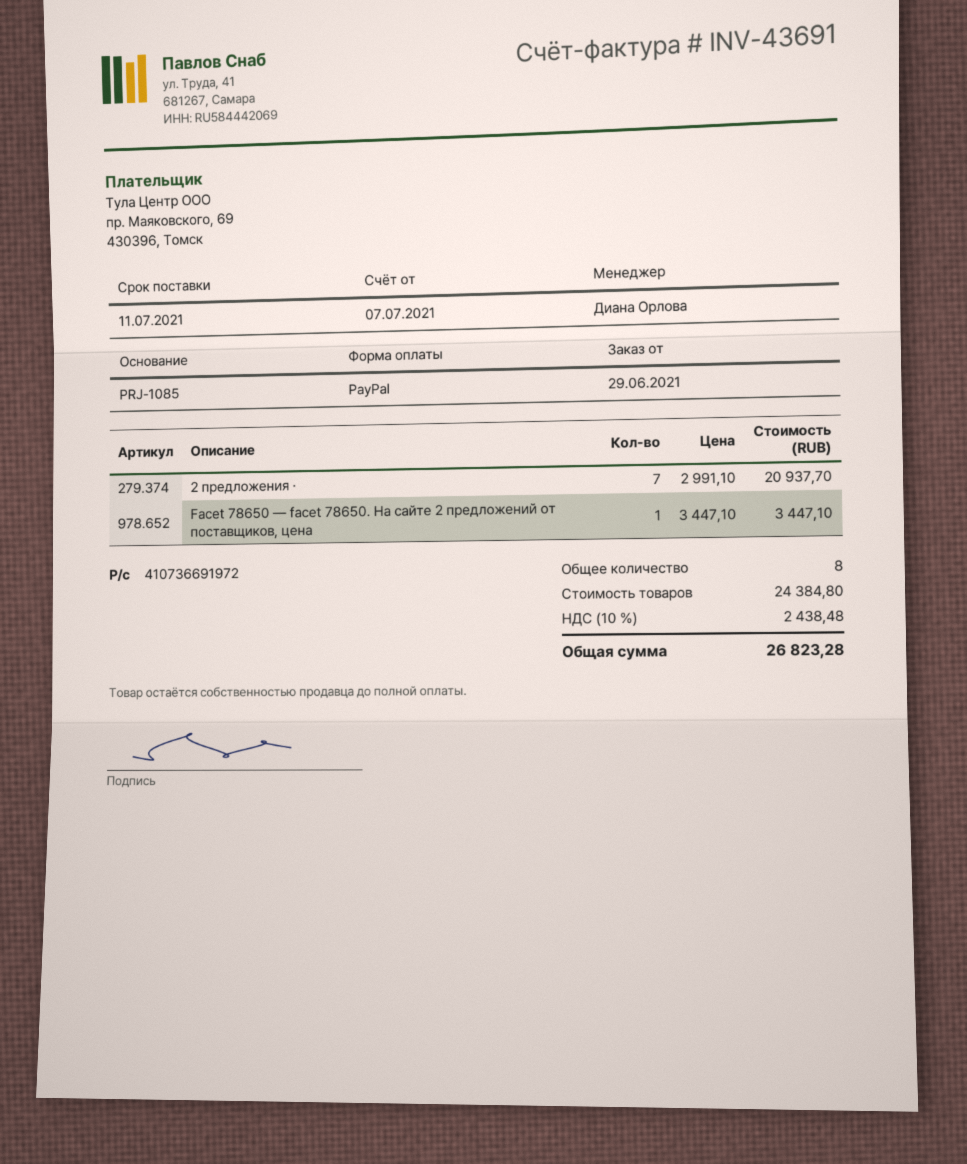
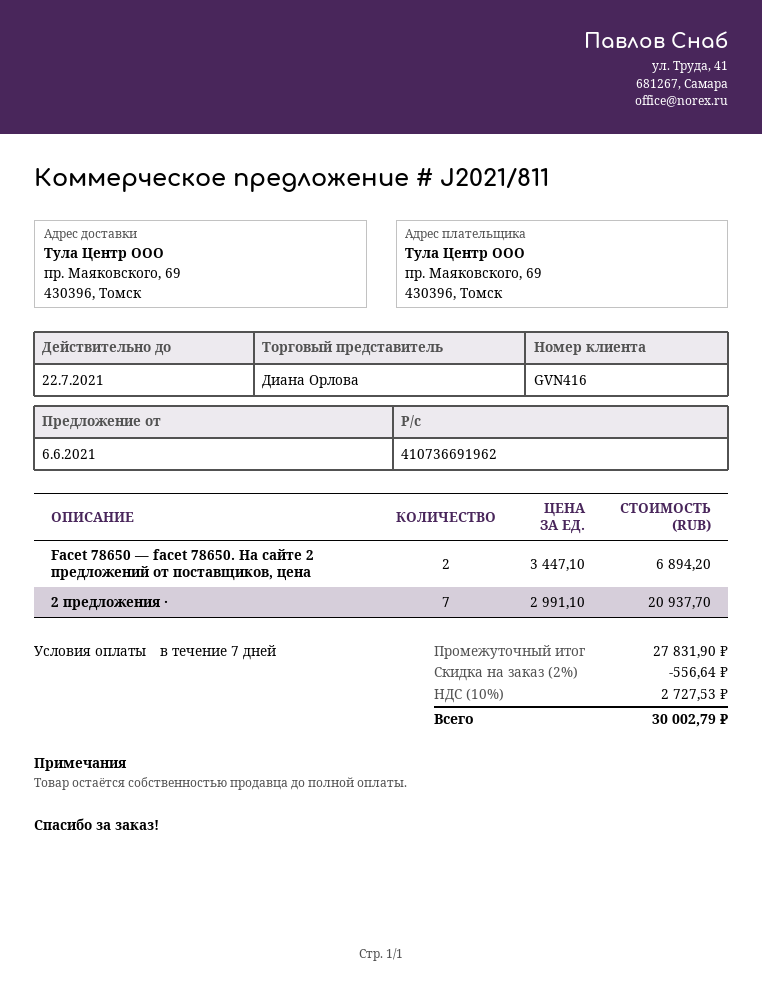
bank account: 410736691972 -> 410736691962
Facet 78650 — facet 78650. На сайте 2 предложений от поставщиков, цена: 1 x 3447.10 = 3447.10 -> 2 x 3447.10 = 6894.20
subtotal: 24384.80 -> 27831.90
discount: none -> 2% = 556.64
tax: 10% = 2438.48 -> 10% = 2727.53
total: 26823.28 -> 30002.79

